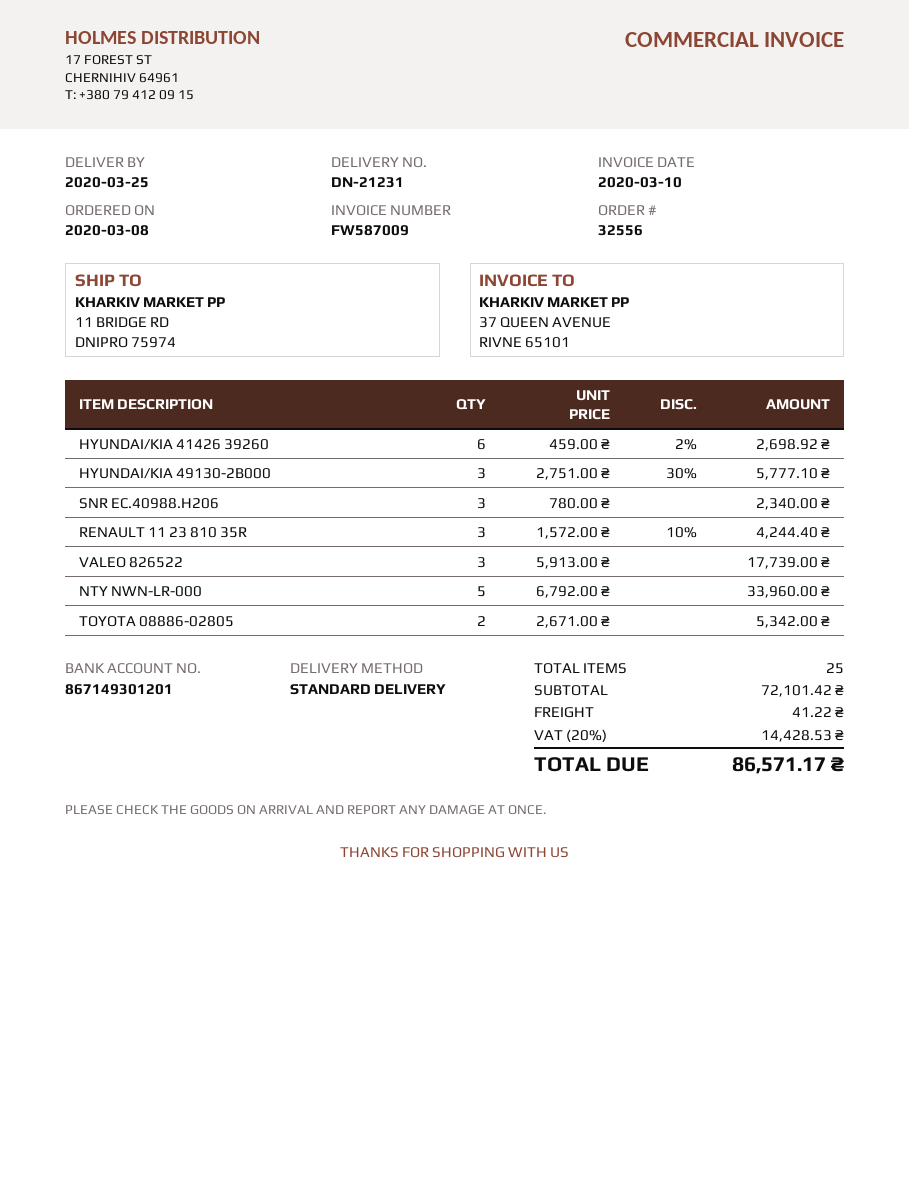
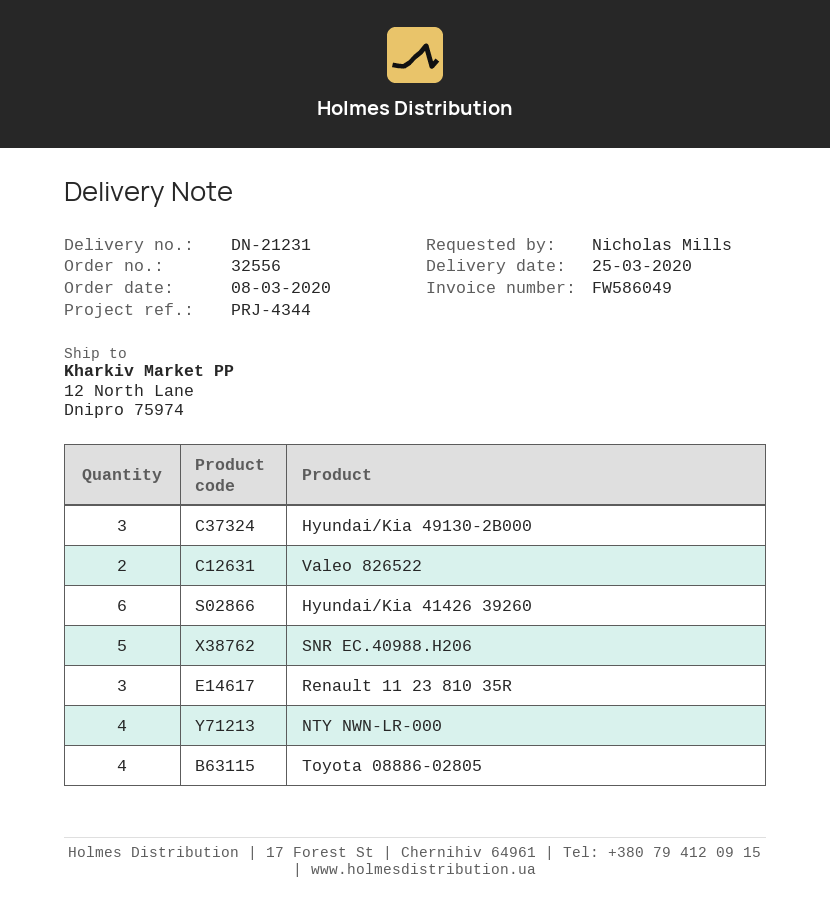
invoice number: FW587009 -> FW586049
ship to: 11 BRIDGE RD, DNIPRO 75974 -> 12 North Lane, Dnipro 75974
SNR EC.40988.H206: 3 -> 5
VALEO 826522: 3 -> 2
NTY NWN-LR-000: 5 -> 4
TOYOTA 08886-02805: 2 -> 4

